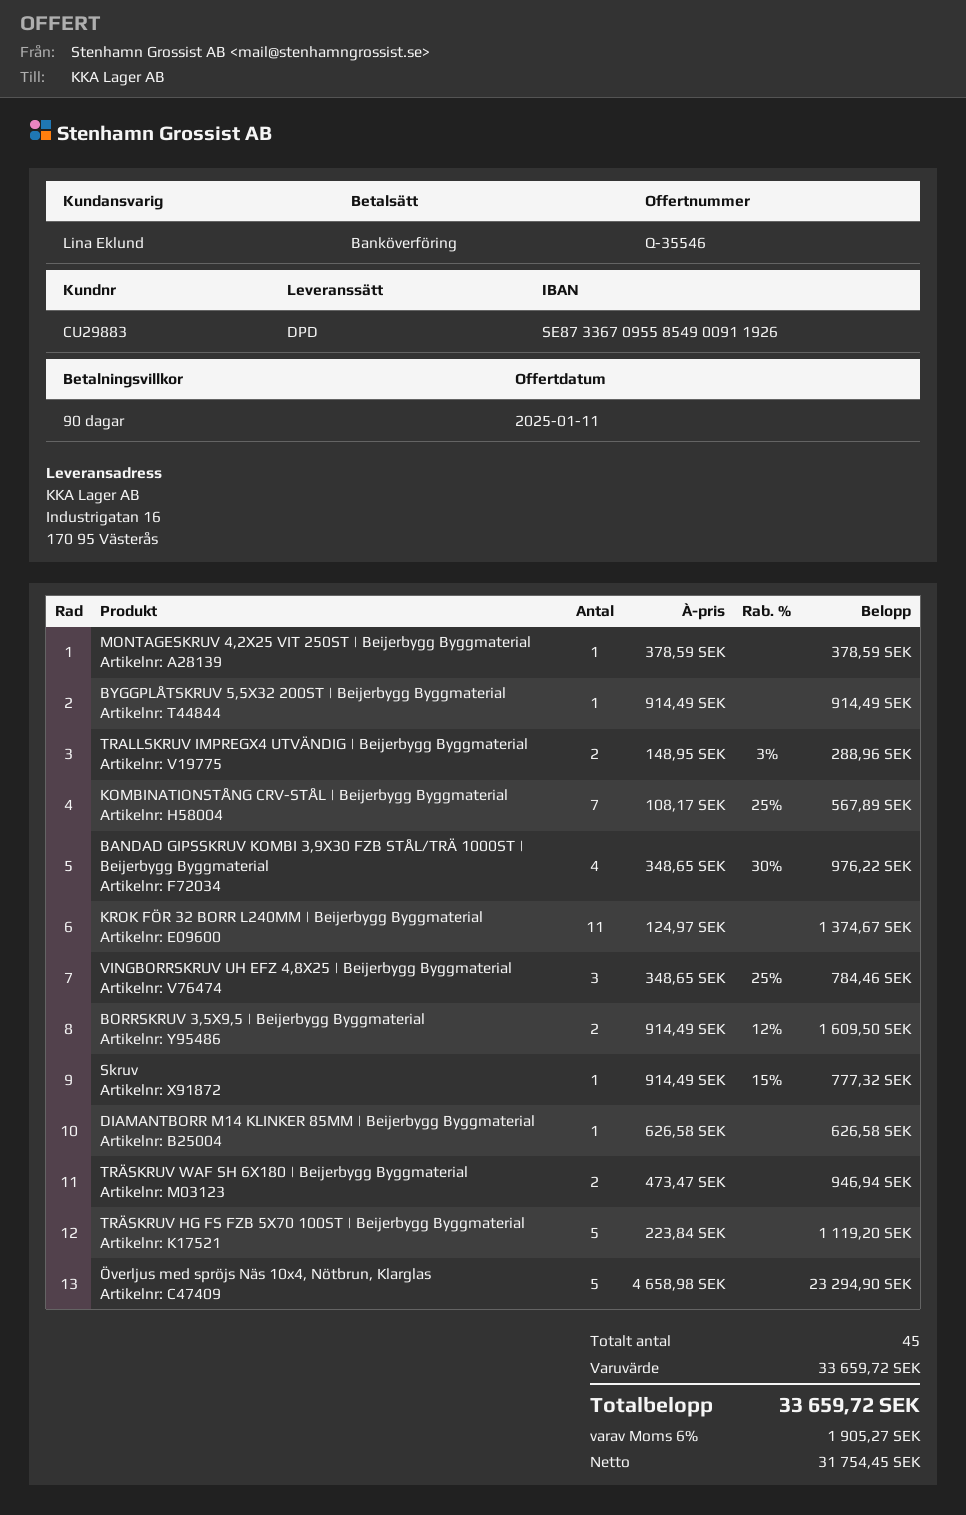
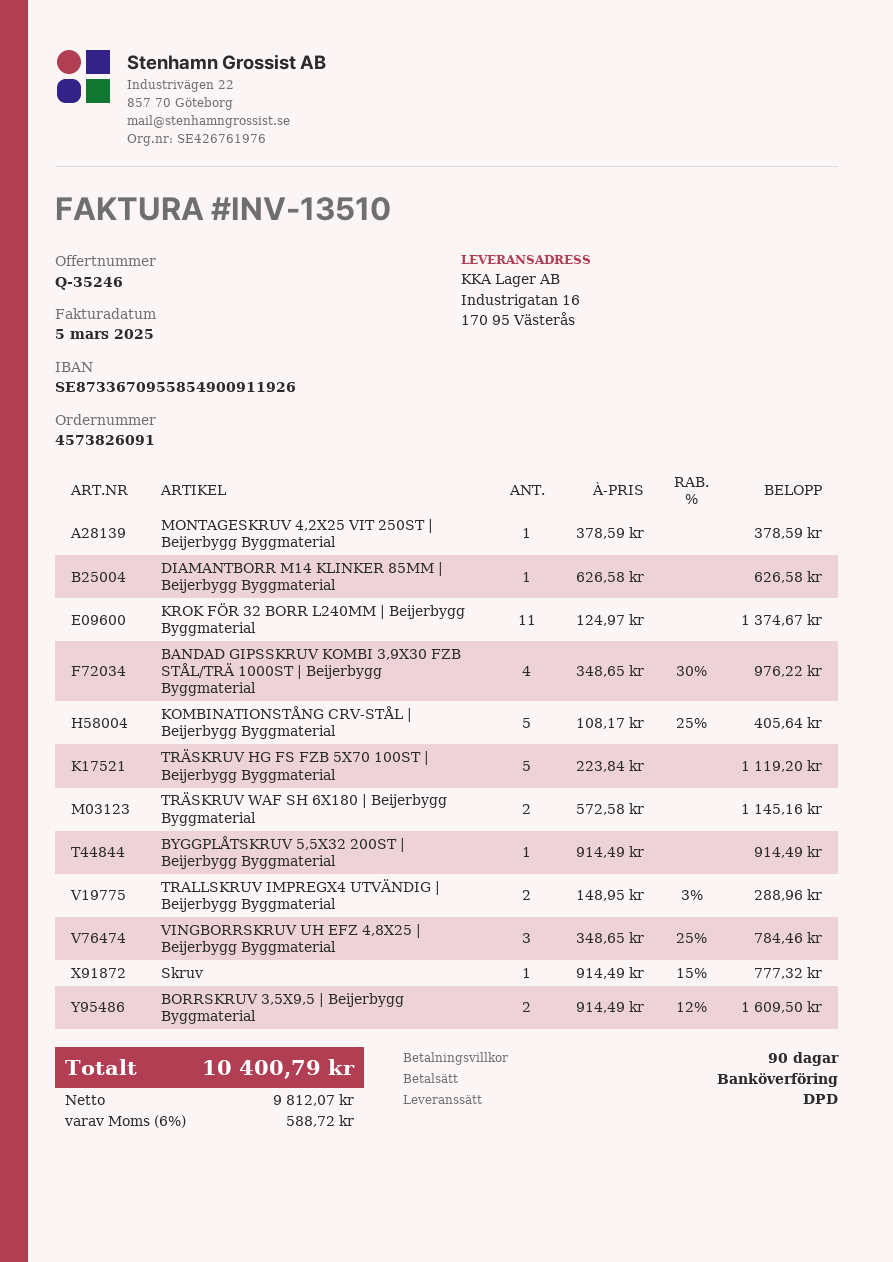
quote number: Q-35546 -> Q-35246
KOMBINATIONSTÅNG CRV-STÅL | Beijerbygg Byggmaterial: 7 x 108.17 - 25% = 567.89 -> 5 x 108.17 - 25% = 405.64
TRÄSKRUV WAF SH 6X180 | Beijerbygg Byggmaterial: 2 x 473.47 = 946.94 -> 2 x 572.58 = 1145.16
Överljus med spröjs Näs 10x4, Nötbrun, Klarglas: 5 x 4658.98 = 23294.90 -> none
net: 31754.45 -> 9812.07
tax: 6% = 1905.27 -> 6% = 588.72
total: 33659.72 -> 10400.79

